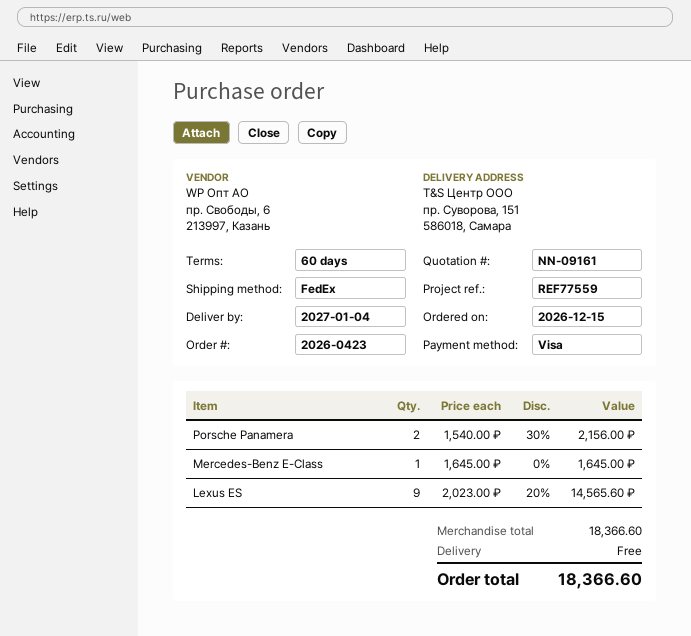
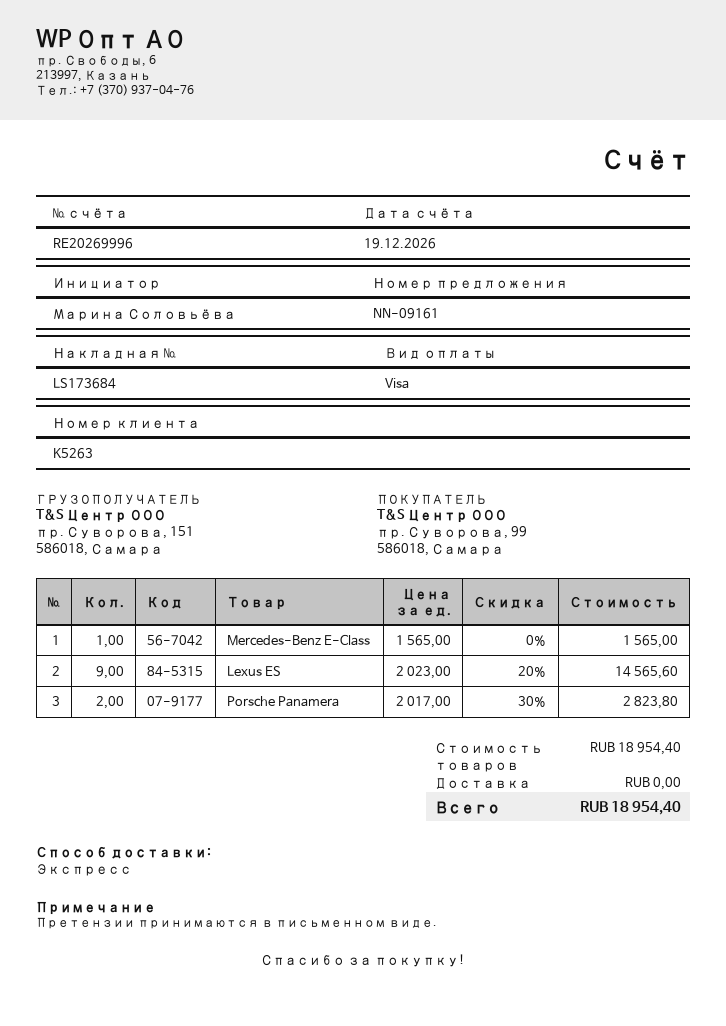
shipping method: FedEx -> express
Porsche Panamera: 2 x 1540.00 - 30% = 2156.00 -> 2 x 2017.00 - 30% = 2823.80
Mercedes-Benz E-Class: 1 x 1645.00 = 1645.00 -> 1 x 1565.00 = 1565.00
subtotal: 18366.60 -> 18954.40
total: 18366.60 -> 18954.40

